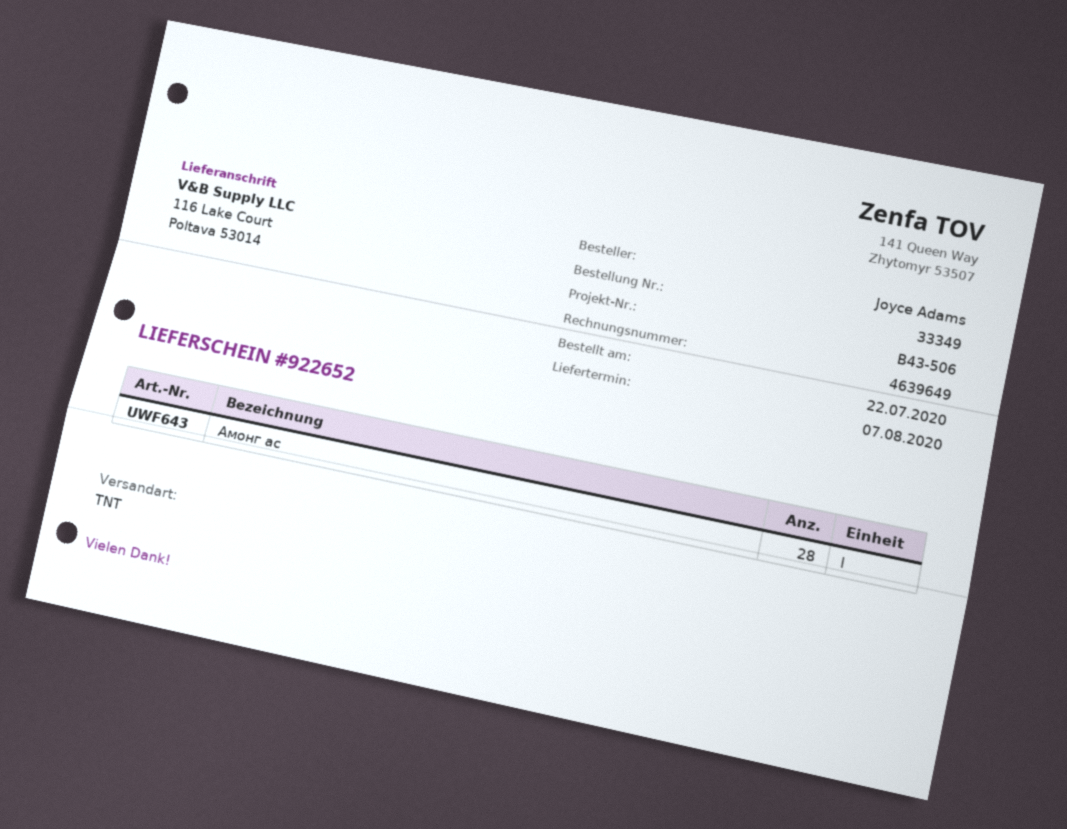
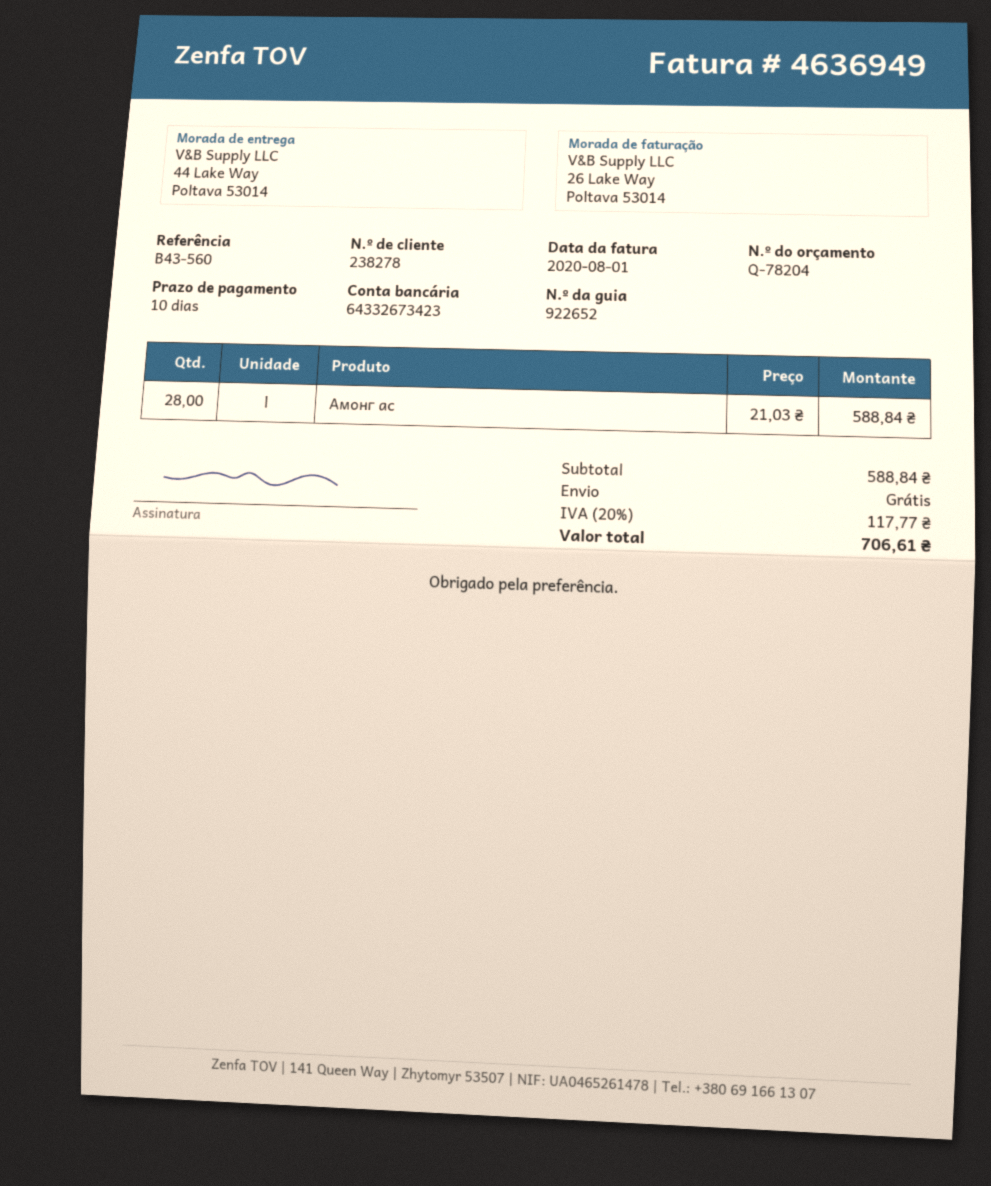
invoice number: 4639649 -> 4636949
reference: B43-506 -> B43-560
ship to: 116 Lake Court, Poltava 53014 -> 44 Lake Way, Poltava 53014

